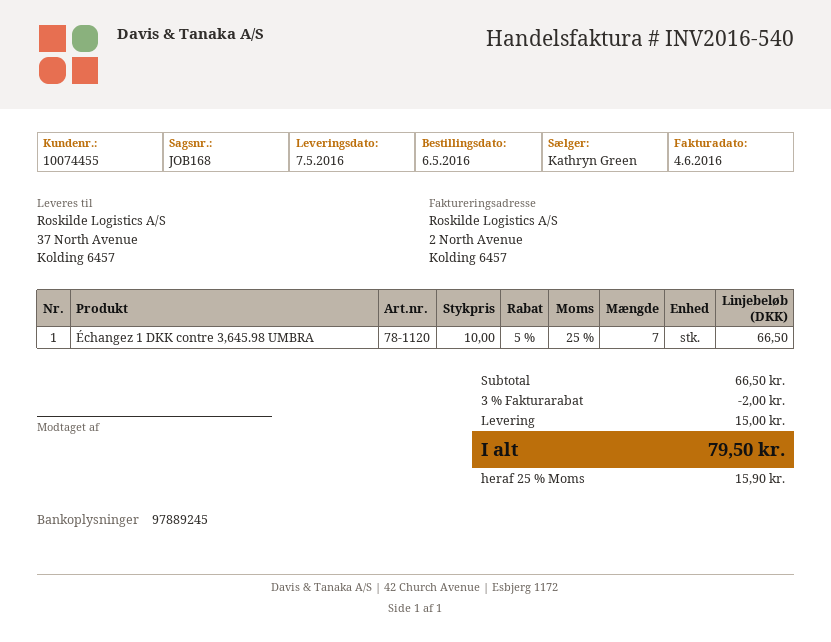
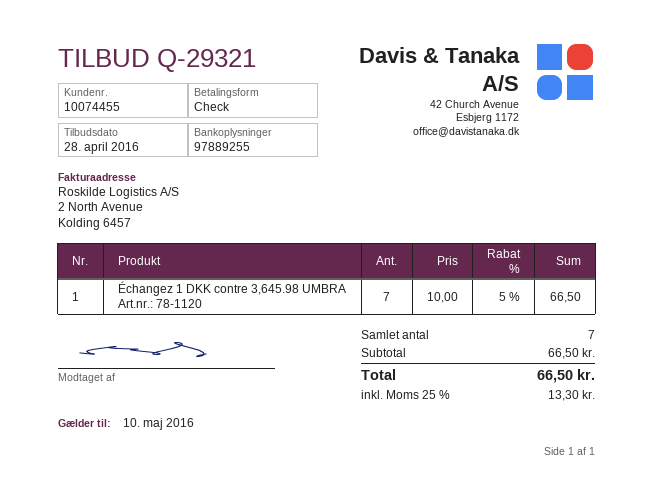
bank account: 97889245 -> 97889255
discount: 3% = 2.00 -> none
shipping: 15.00 -> none
tax: 25% = 15.90 -> 25% = 13.30
total: 79.50 -> 66.50

